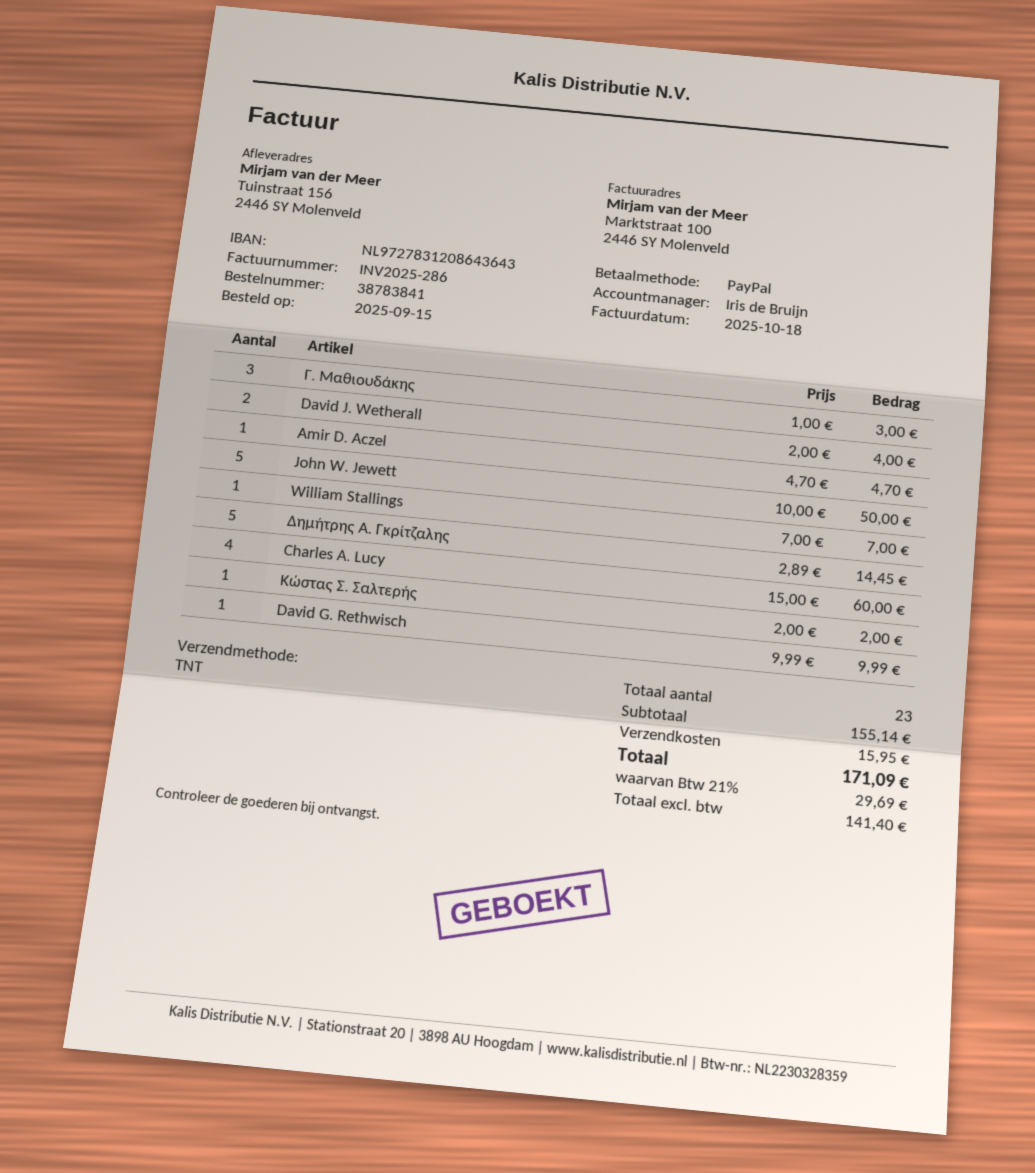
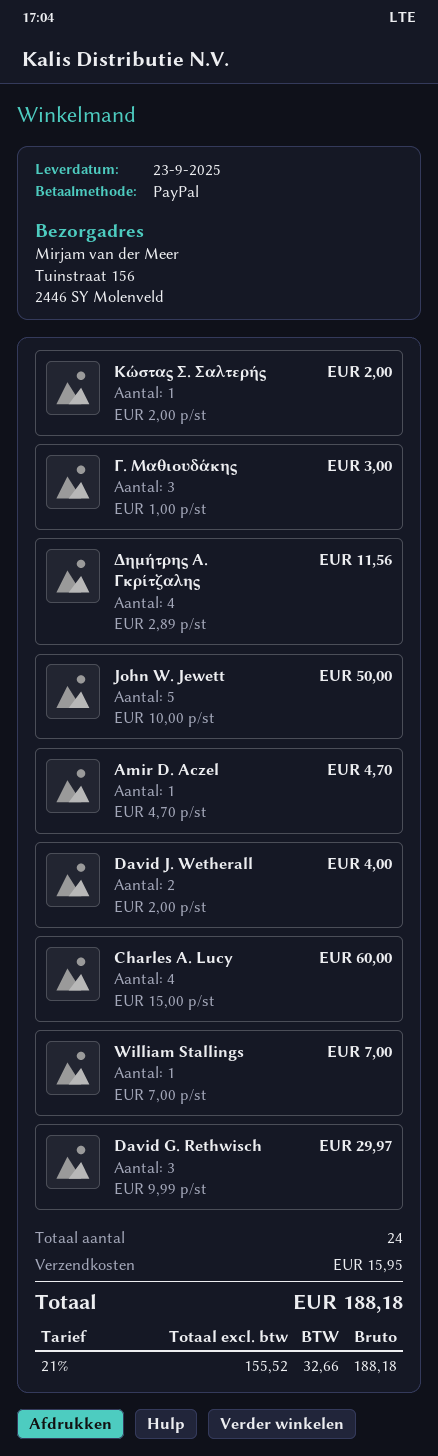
Δημήτρης Α. Γκρίτζαλης: 5 x 2.89 = 14.45 -> 4 x 2.89 = 11.56
David G. Rethwisch: 1 x 9.99 = 9.99 -> 3 x 9.99 = 29.97
total quantity: 23 -> 24
net: 141.40 -> 155.52
tax: 21% = 29.69 -> 21% = 32.66
total: 171.09 -> 188.18

